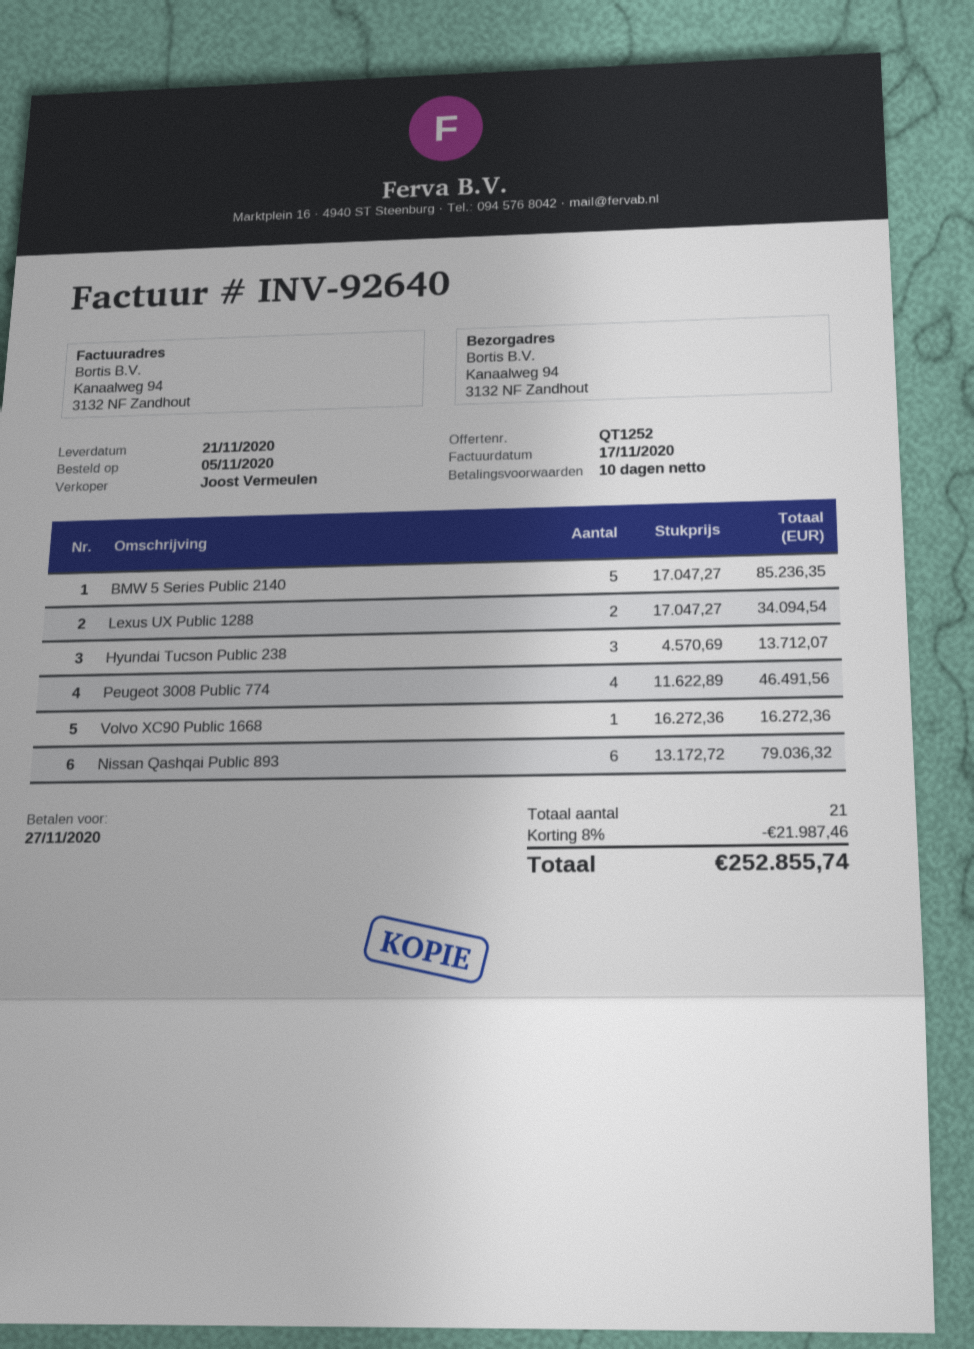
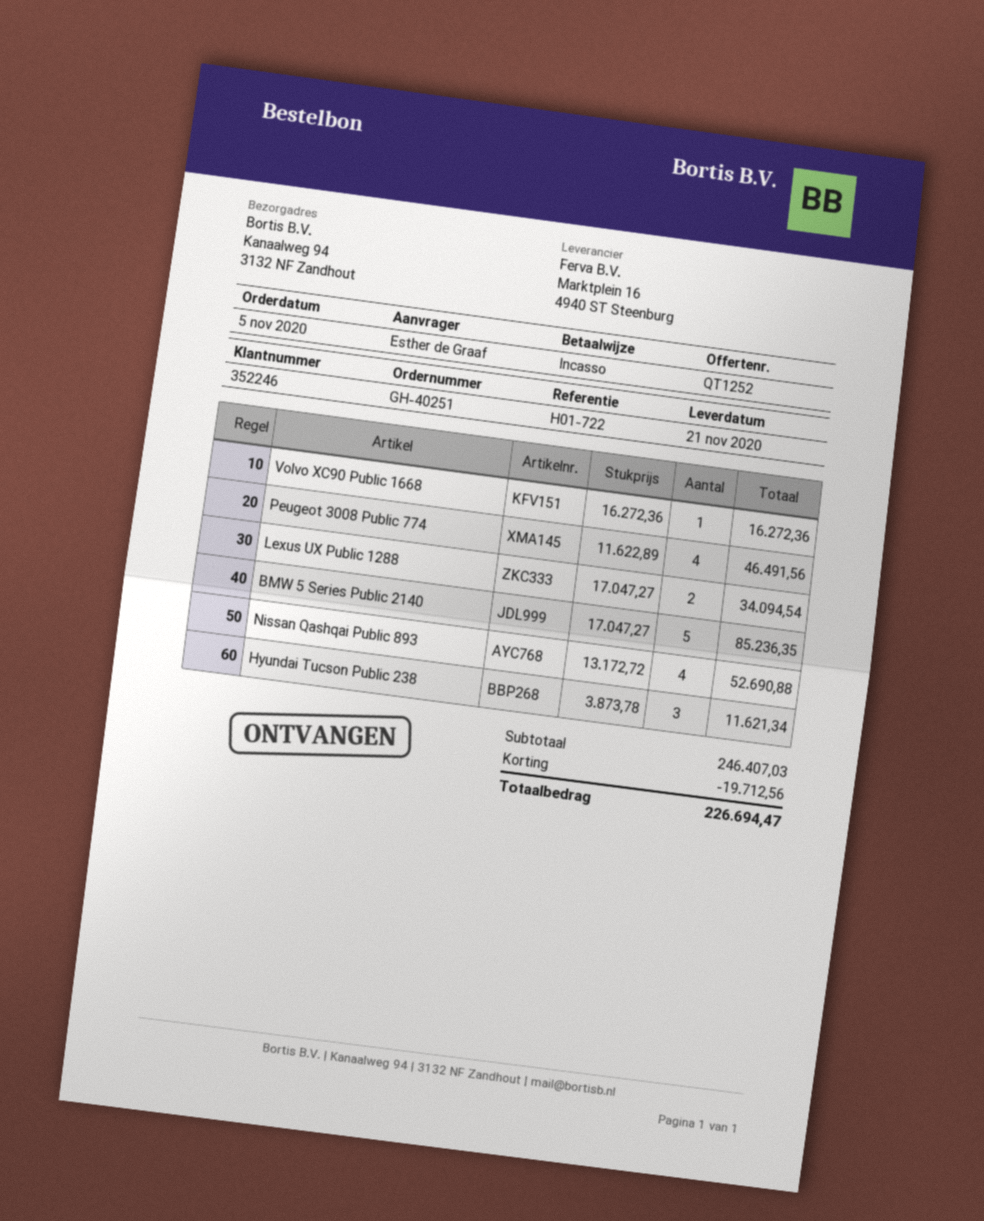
Hyundai Tucson Public 238: 3 x 4570.69 = 13712.07 -> 3 x 3873.78 = 11621.34
Nissan Qashqai Public 893: 6 x 13172.72 = 79036.32 -> 4 x 13172.72 = 52690.88
discount: 21987.46 -> 19712.56
total: 252855.74 -> 226694.47

